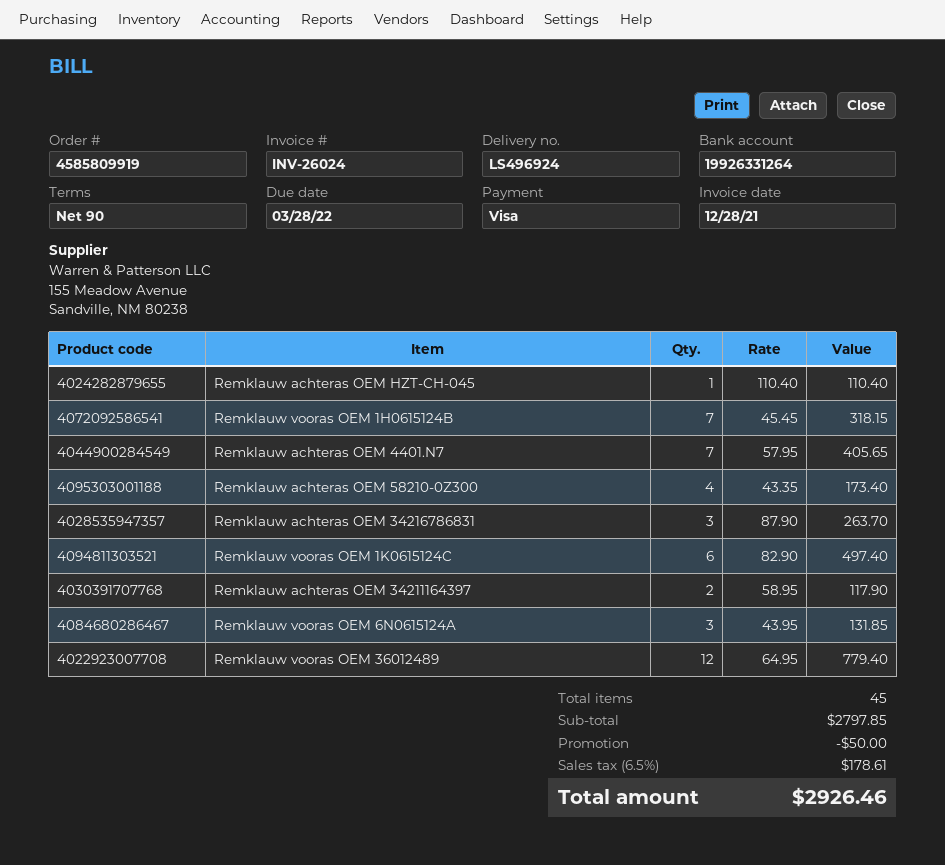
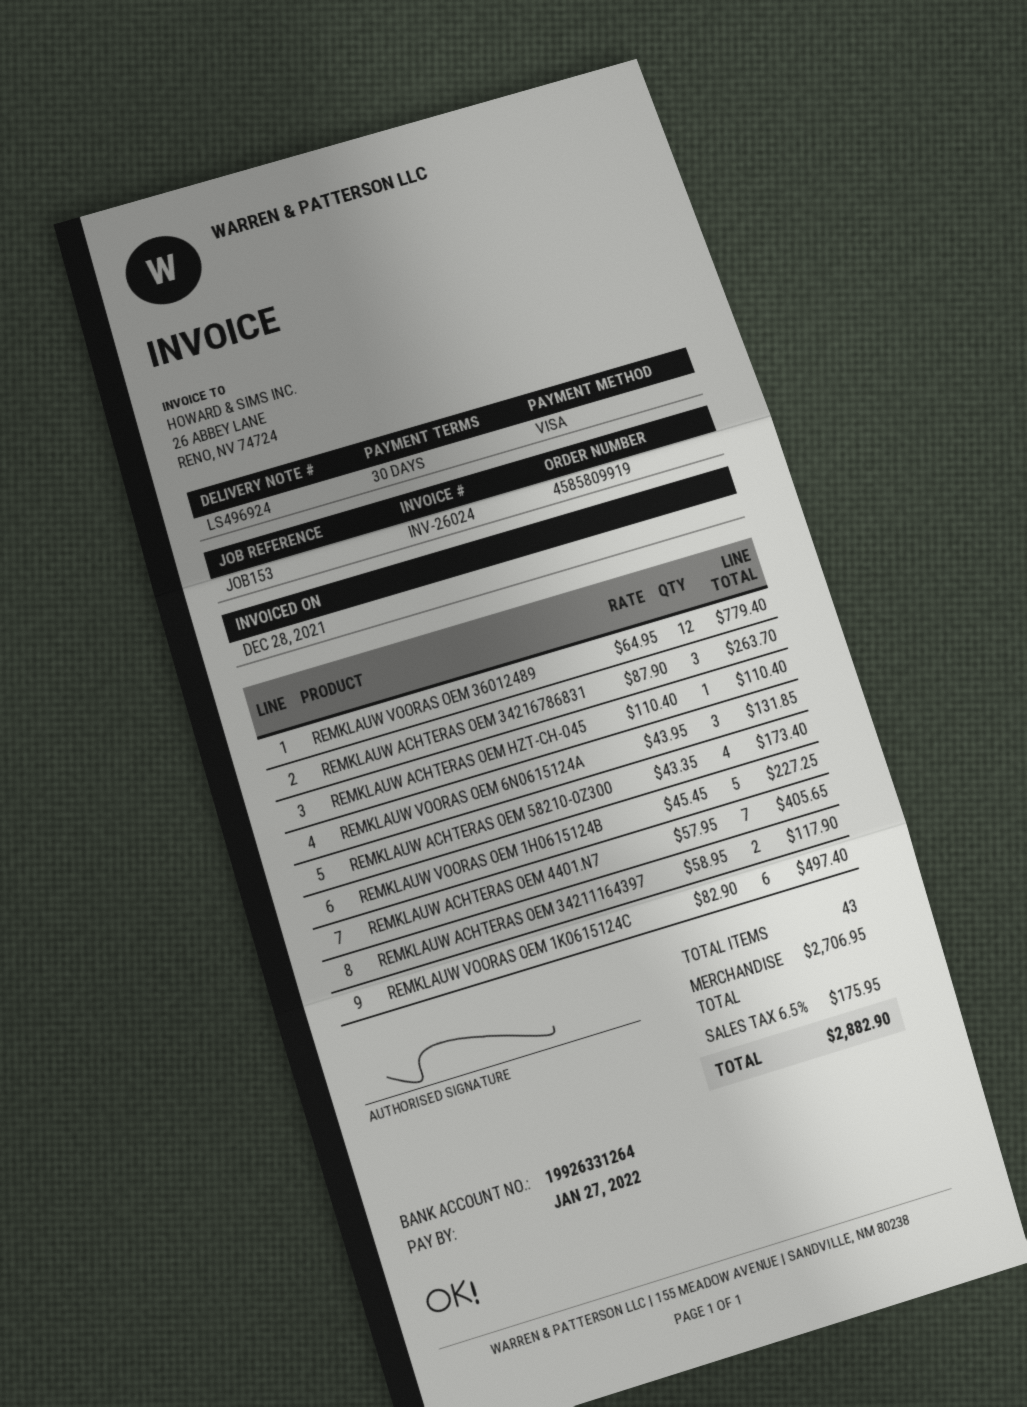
payment terms: 90 days -> 30 days
due date: 2022-03-28 -> 2022-01-27
Remklauw vooras OEM 1H0615124B: 7 x 45.45 = 318.15 -> 5 x 45.45 = 227.25
total quantity: 45 -> 43
subtotal: 2797.85 -> 2706.95
discount: 50.00 -> none
tax: 6.5% = 178.61 -> 6.5% = 175.95
total: 2926.46 -> 2882.90

